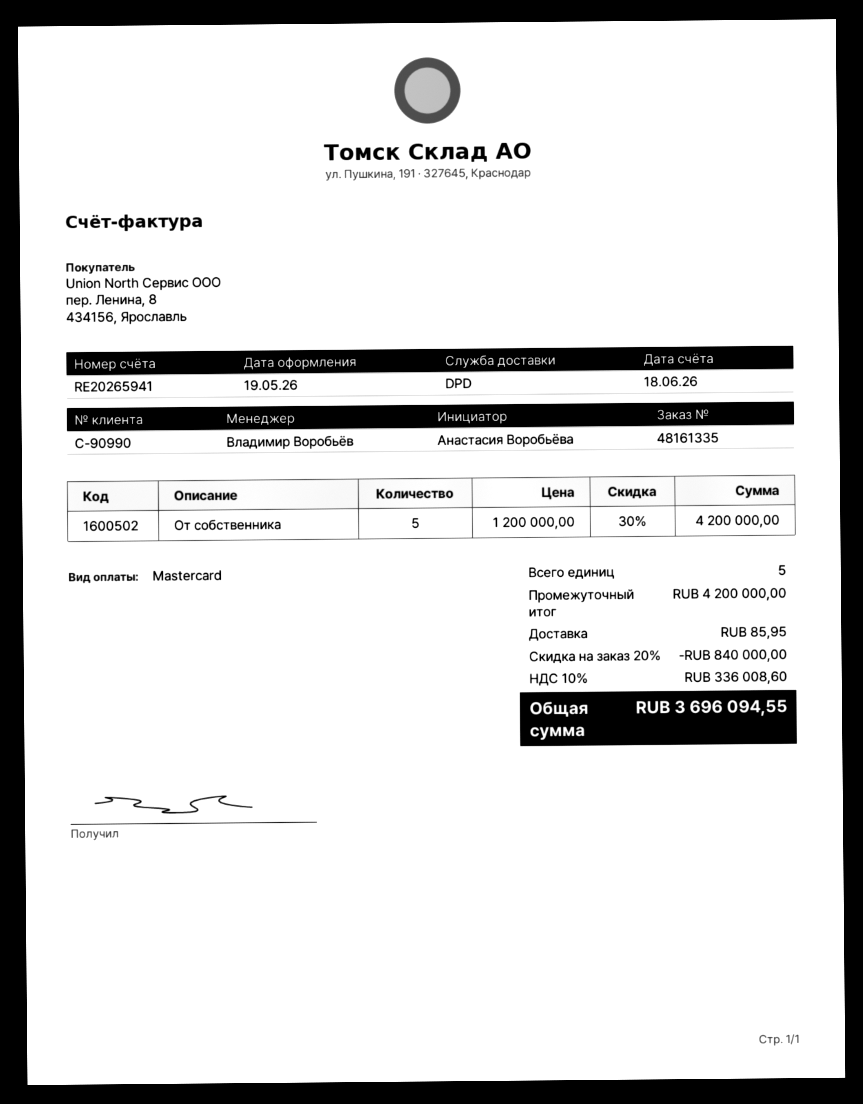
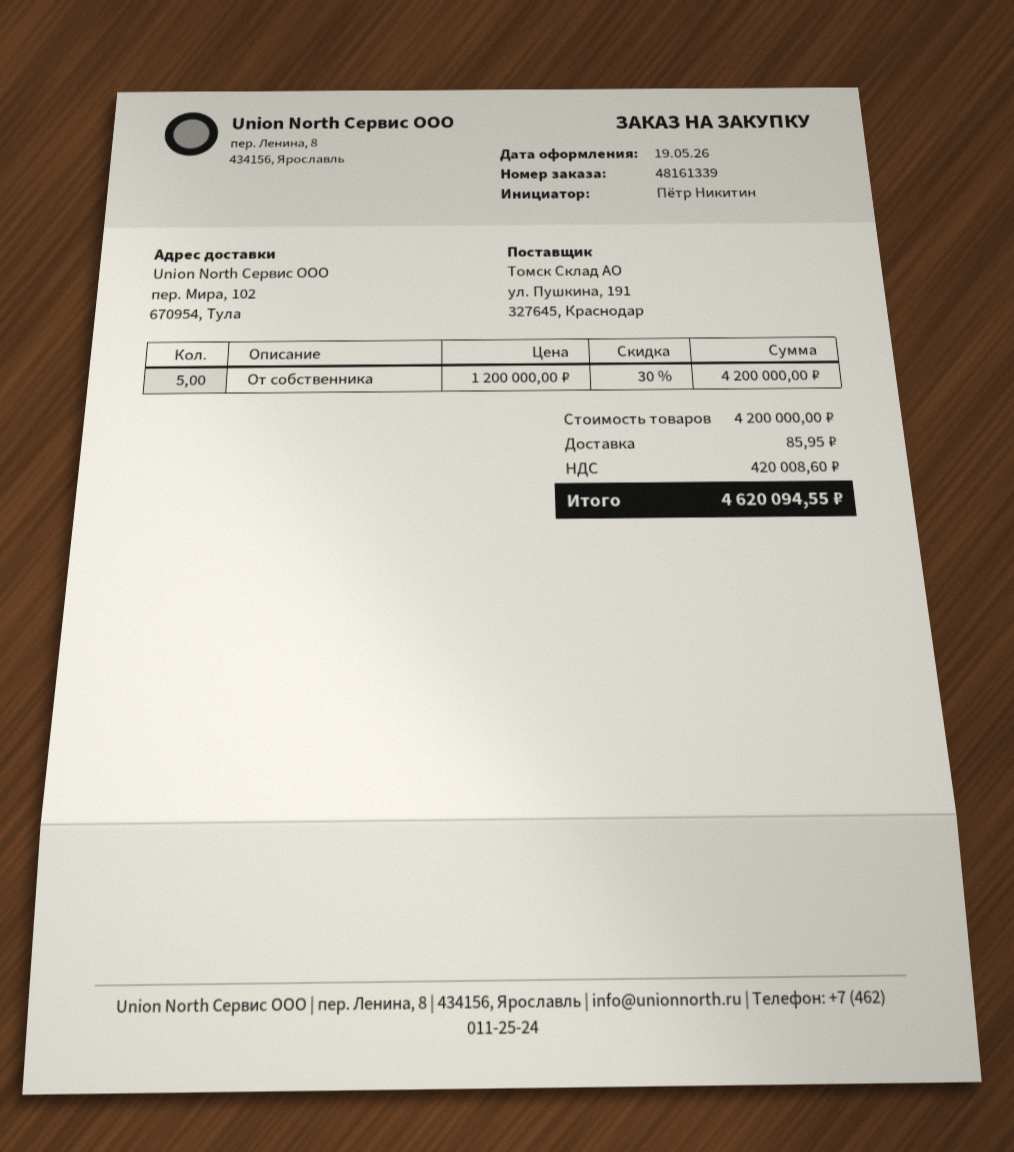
order number: 48161335 -> 48161339
ordered by: Анастасия Воробьёва -> Пётр Никитин
discount: 20% = 840000.00 -> none
tax: 336008.60 -> 420008.60
total: 3696094.55 -> 4620094.55

